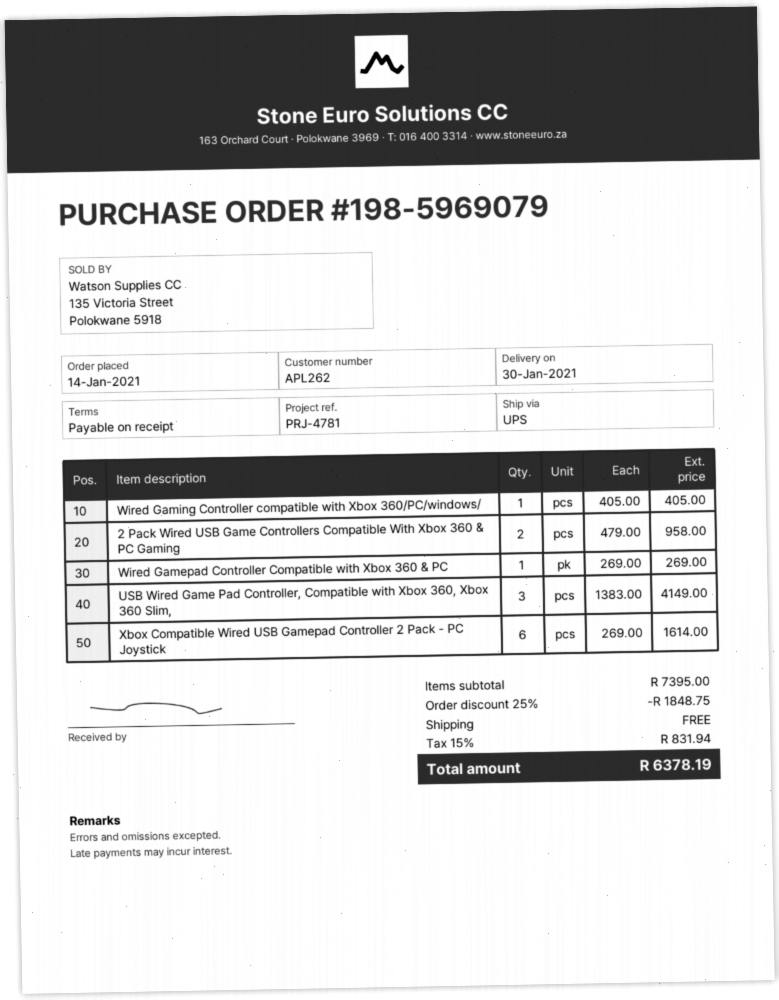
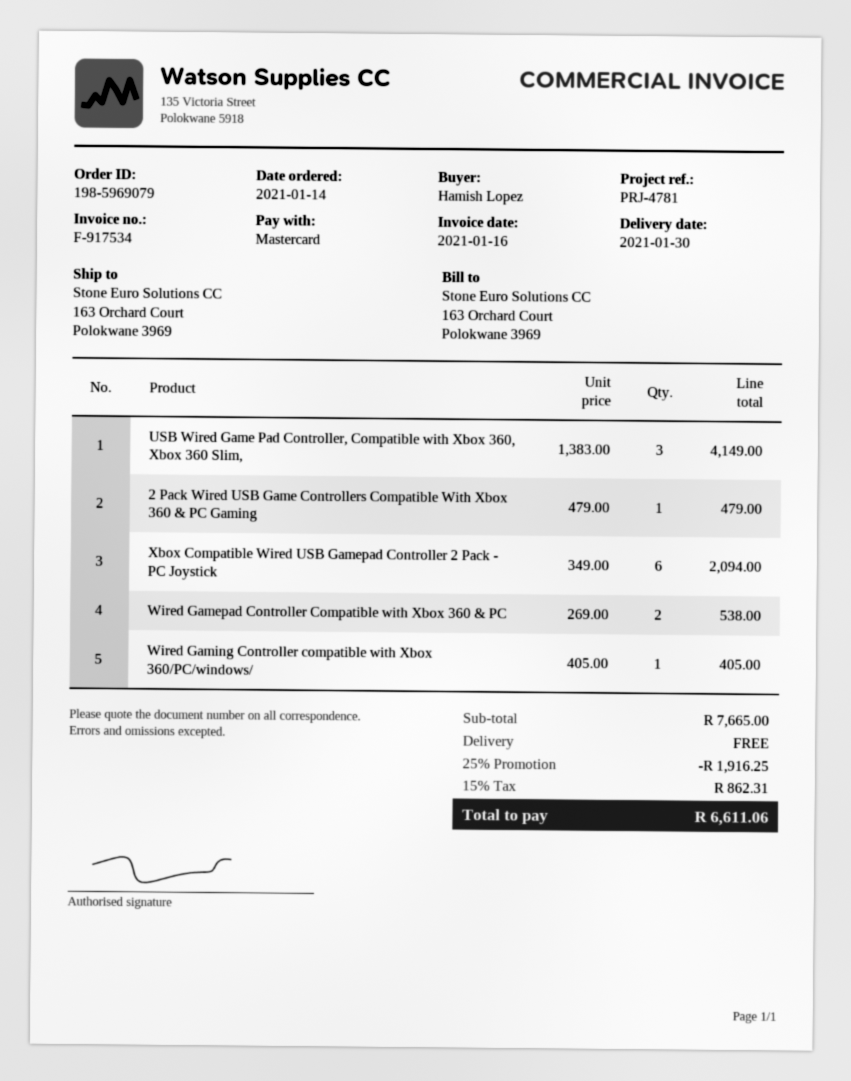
2 Pack Wired USB Game Controllers Compatible With Xbox 360 & PC Gaming: 2 x 479.00 = 958.00 -> 1 x 479.00 = 479.00
Wired Gamepad Controller Compatible with Xbox 360 & PC: 1 x 269.00 = 269.00 -> 2 x 269.00 = 538.00
Xbox Compatible Wired USB Gamepad Controller 2 Pack - PC Joystick: 6 x 269.00 = 1614.00 -> 6 x 349.00 = 2094.00
subtotal: 7395.00 -> 7665.00
discount: 25% = 1848.75 -> 25% = 1916.25
tax: 15% = 831.94 -> 15% = 862.31
total: 6378.19 -> 6611.06

